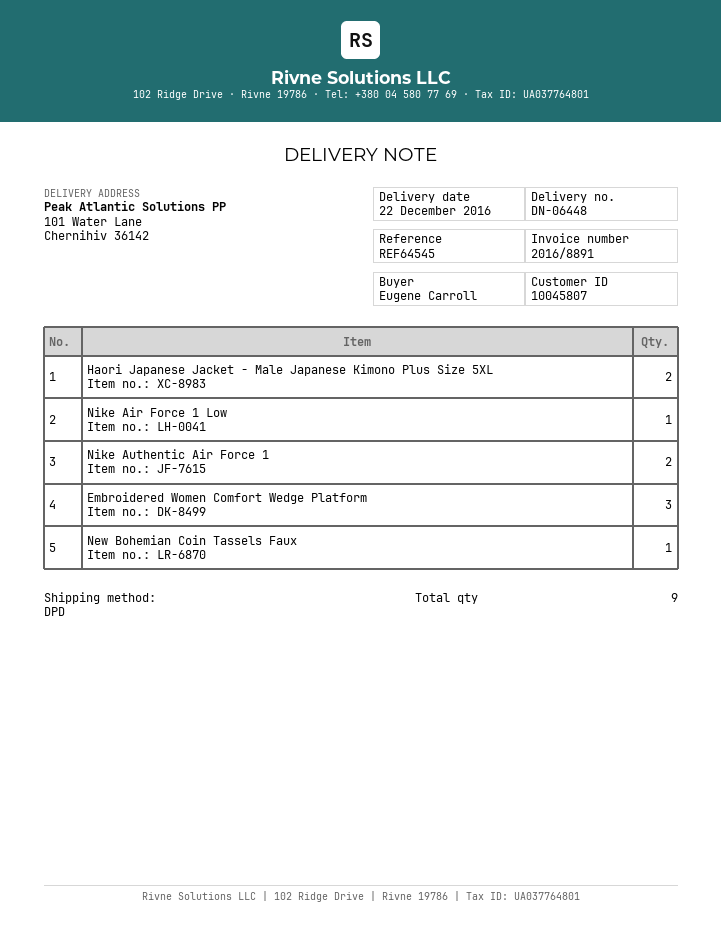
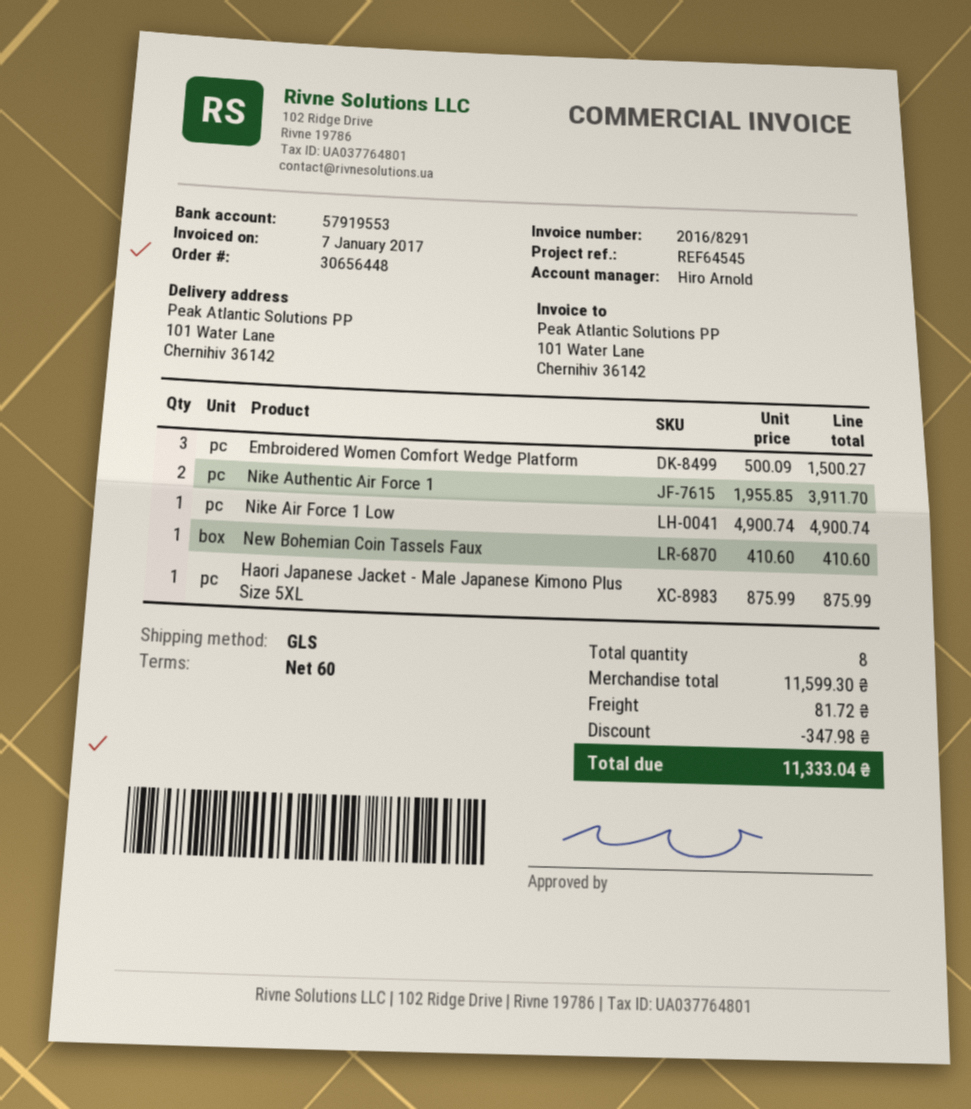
invoice number: 2016/8891 -> 2016/8291
shipping method: DPD -> GLS
Haori Japanese Jacket - Male Japanese Kimono Plus Size 5XL: 2 -> 1
total quantity: 9 -> 8

